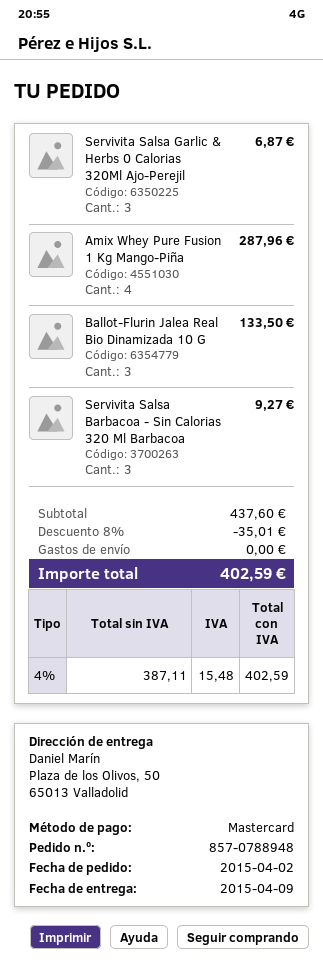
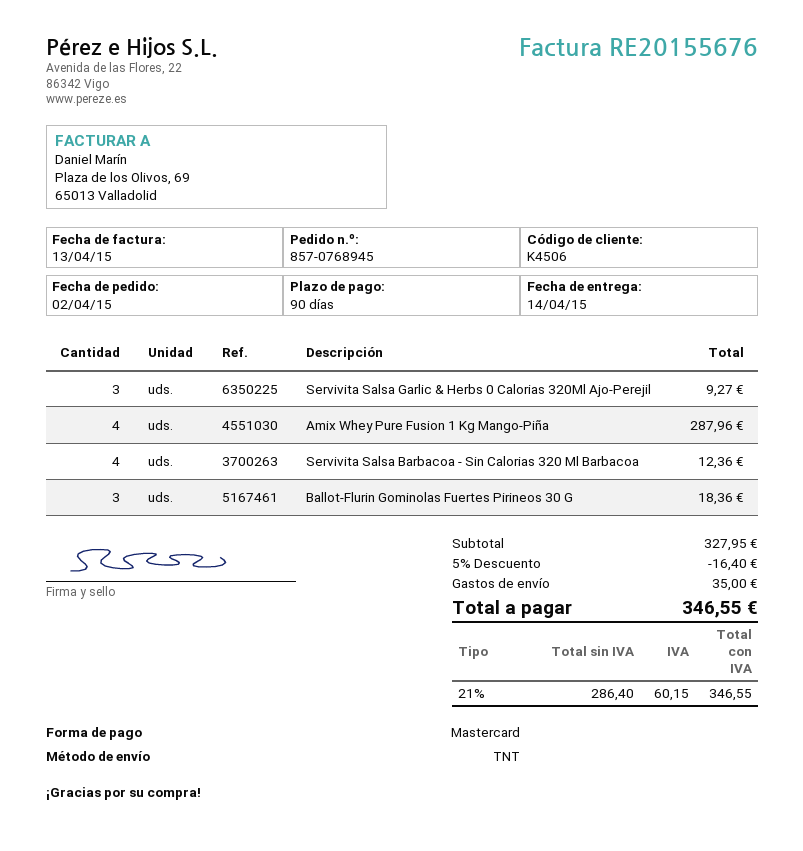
order number: 857-0788948 -> 857-0768945
delivery date: 2015-04-09 -> 2015-04-14
Servivita Salsa Garlic & Herbs 0 Calorias 320Ml Ajo-Perejil: 3 for 6.87 -> 3 for 9.27
Ballot-Flurin Jalea Real Bio Dinamizada 10 G: 3 for 133.50 -> none
Servivita Salsa Barbacoa - Sin Calorias 320 Ml Barbacoa: 3 for 9.27 -> 4 for 12.36
Ballot-Flurin Gominolas Fuertes Pirineos 30 G: none -> 3 for 18.36
subtotal: 437.60 -> 327.95
discount: 8% = 35.01 -> 5% = 16.40
shipping: 0.00 -> 35.00
net: 387.11 -> 286.40
tax: 4% = 15.48 -> 21% = 60.15
total: 402.59 -> 346.55

